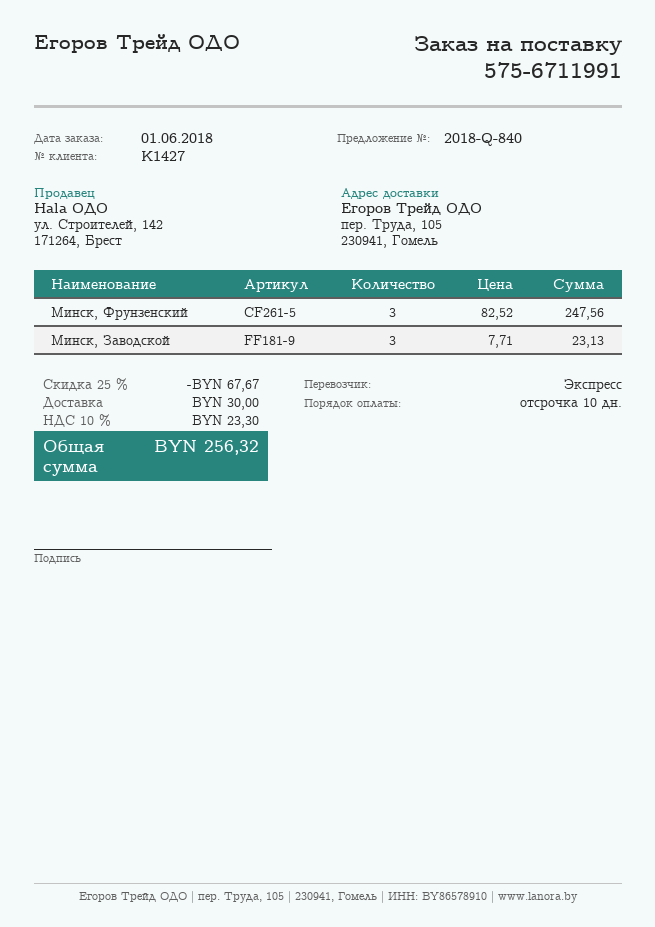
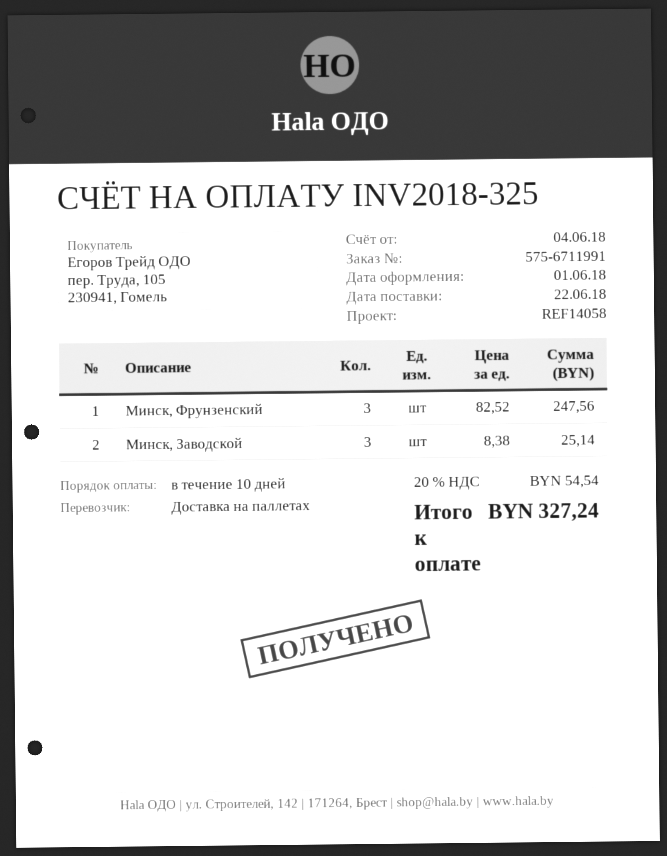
shipping method: express -> pallet freight
Минск, Заводской: 3 x 7.71 = 23.13 -> 3 x 8.38 = 25.14
discount: 25% = 67.67 -> none
shipping: 30.00 -> none
tax: 10% = 23.30 -> 20% = 54.54
total: 256.32 -> 327.24

